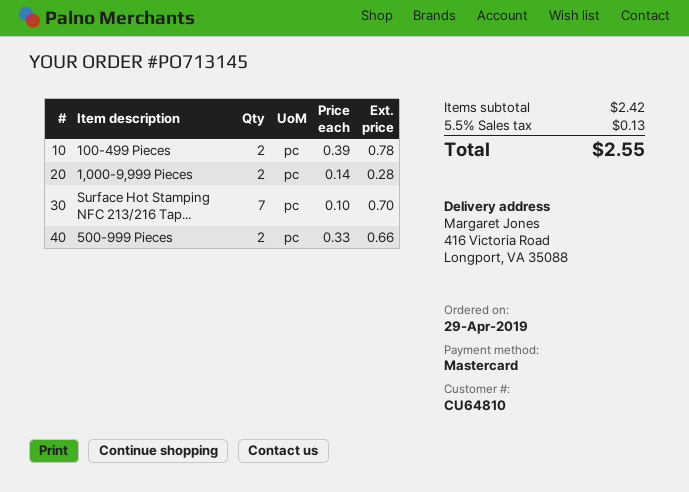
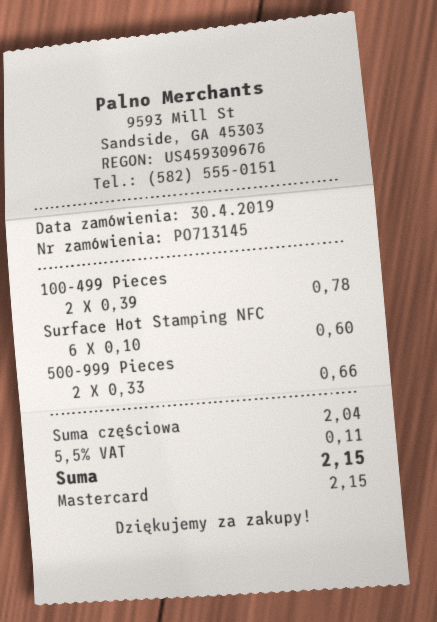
order date: 2019-04-29 -> 2019-04-30
1,000-9,999 Pieces: 2 x 0.14 = 0.28 -> none
Surface Hot Stamping NFC 213/216 Tap...: 7 x 0.10 = 0.70 -> 6 x 0.10 = 0.60
subtotal: 2.42 -> 2.04
tax: 5.5% = 0.13 -> 5.5% = 0.11
total: 2.55 -> 2.15

